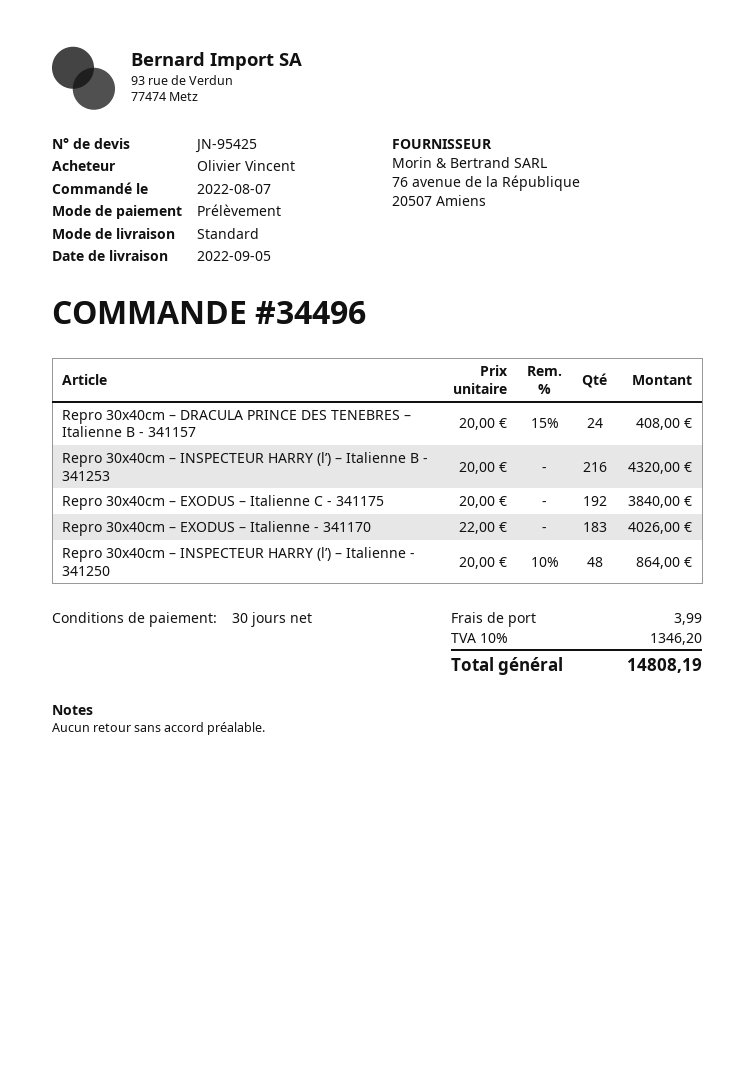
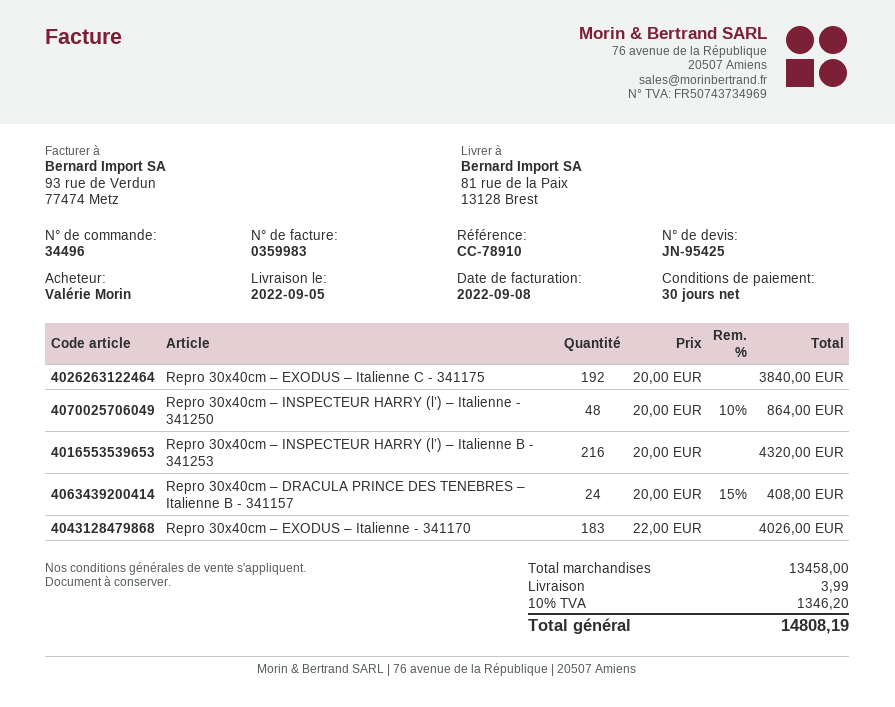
ordered by: Olivier Vincent -> Valérie Morin

